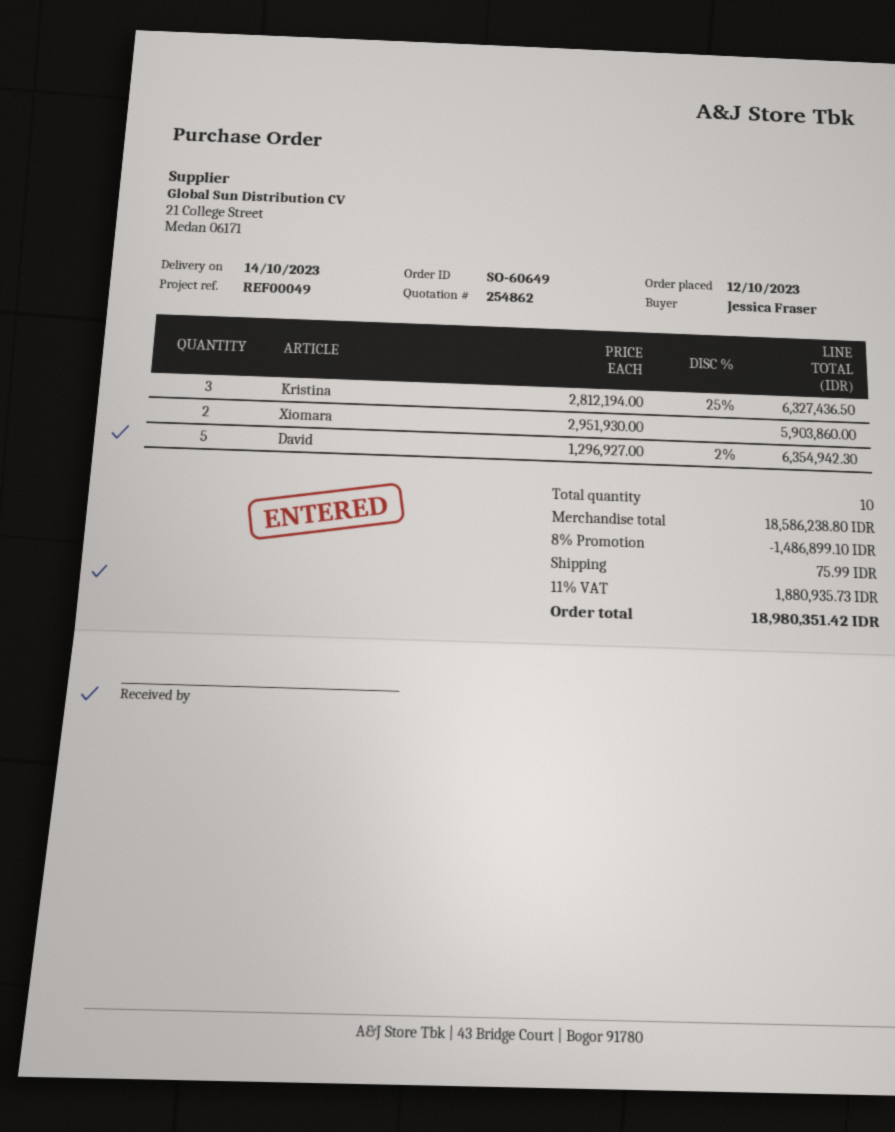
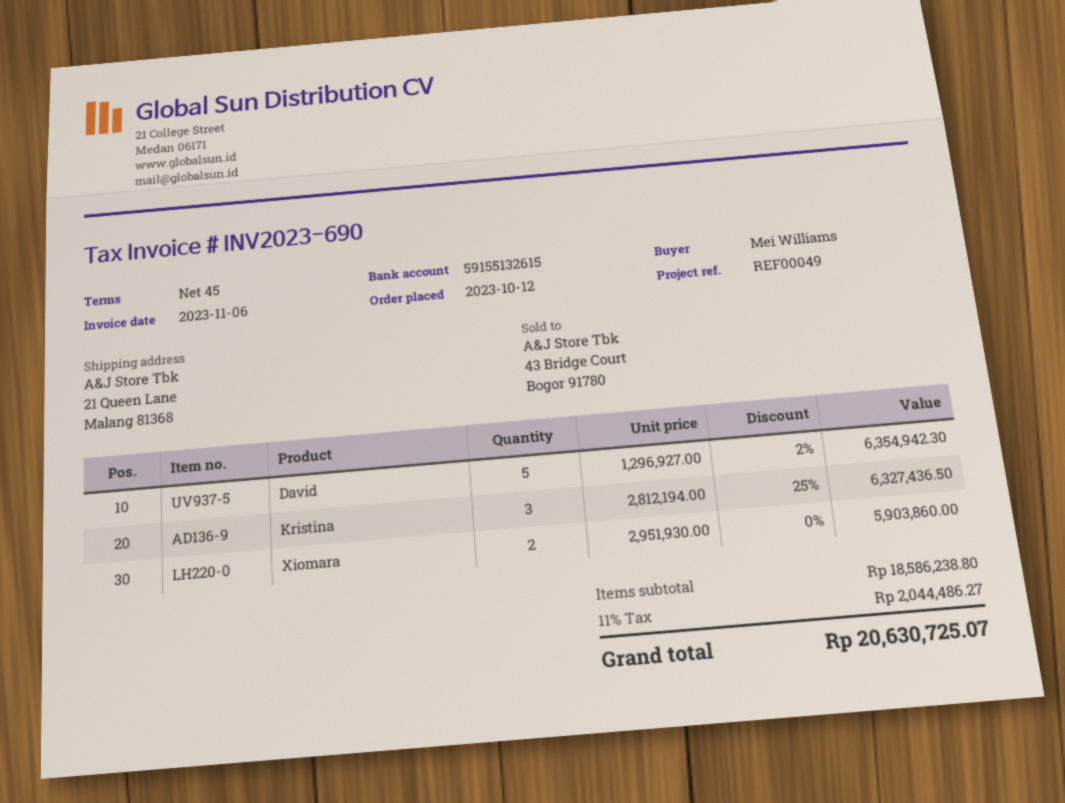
ordered by: Jessica Fraser -> Mei Williams
discount: 8% = 1486899.10 -> none
shipping: 75.99 -> none
tax: 11% = 1880935.73 -> 11% = 2044486.27
total: 18980351.42 -> 20630725.07

